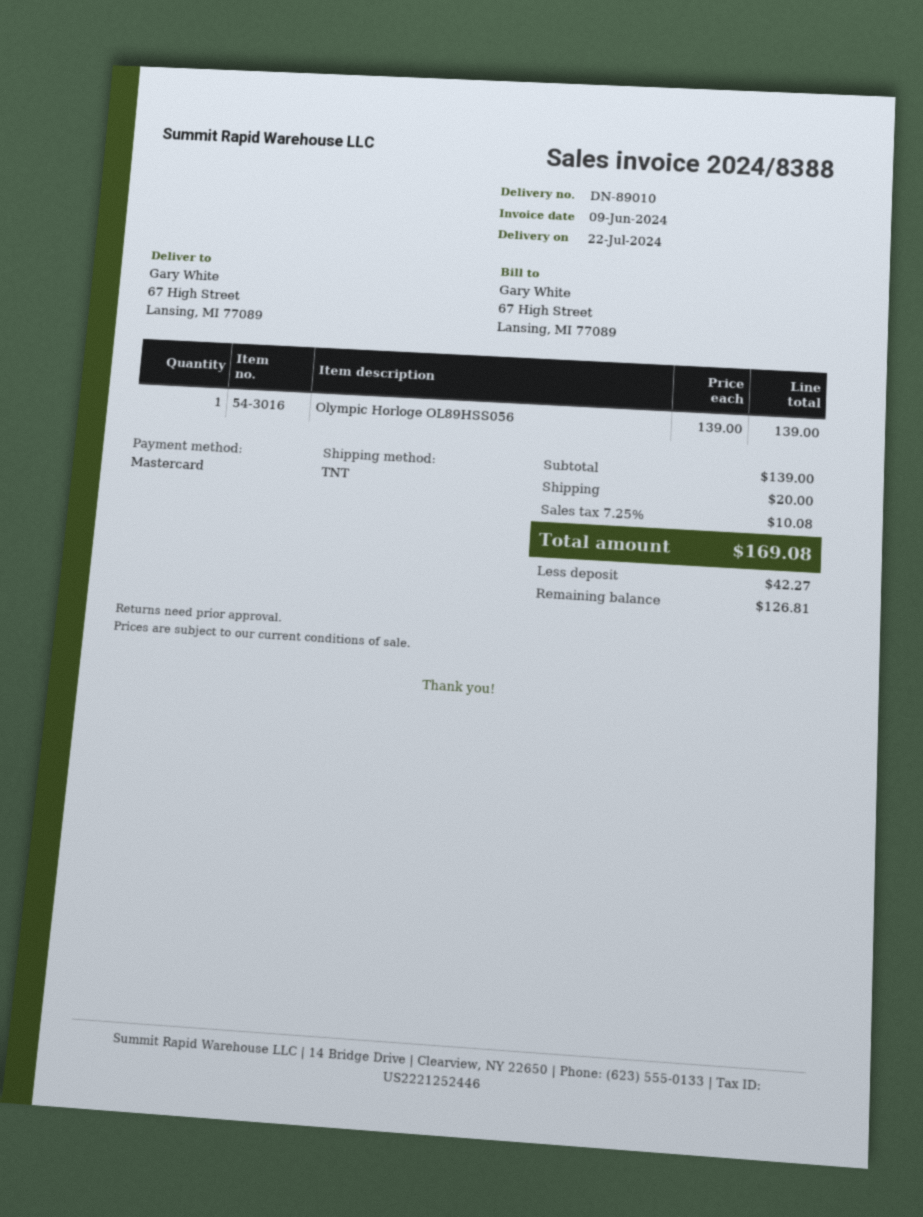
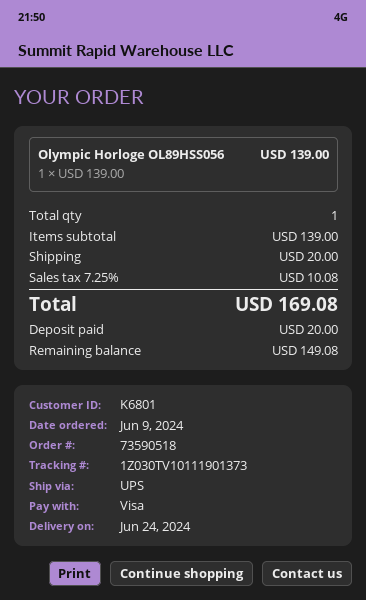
delivery date: 2024-07-22 -> 2024-06-24
payment method: Mastercard -> Visa
shipping method: TNT -> UPS
deposit: 42.27 -> 20.00
balance: 126.81 -> 149.08

